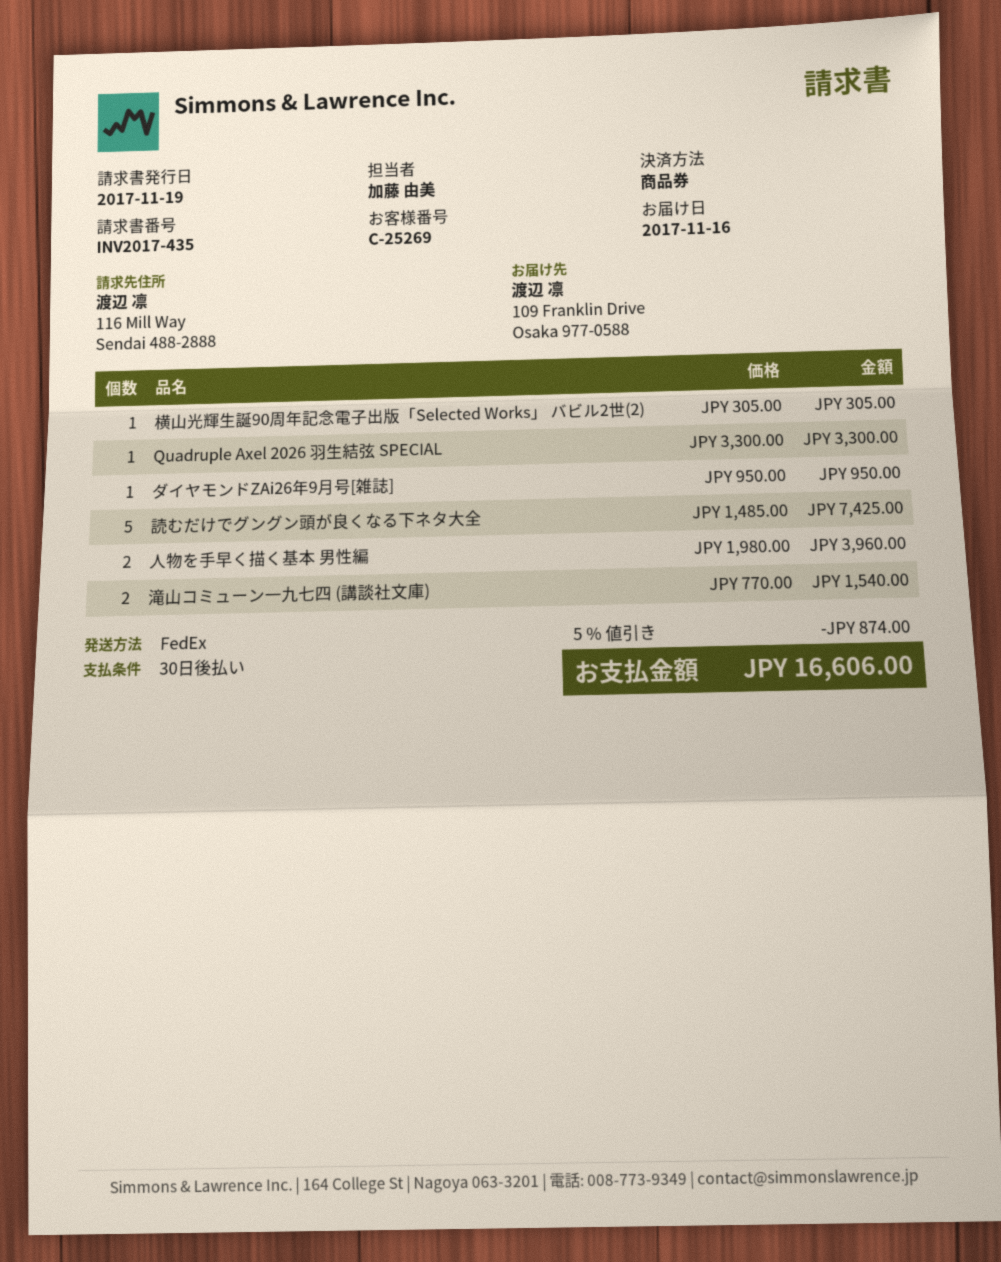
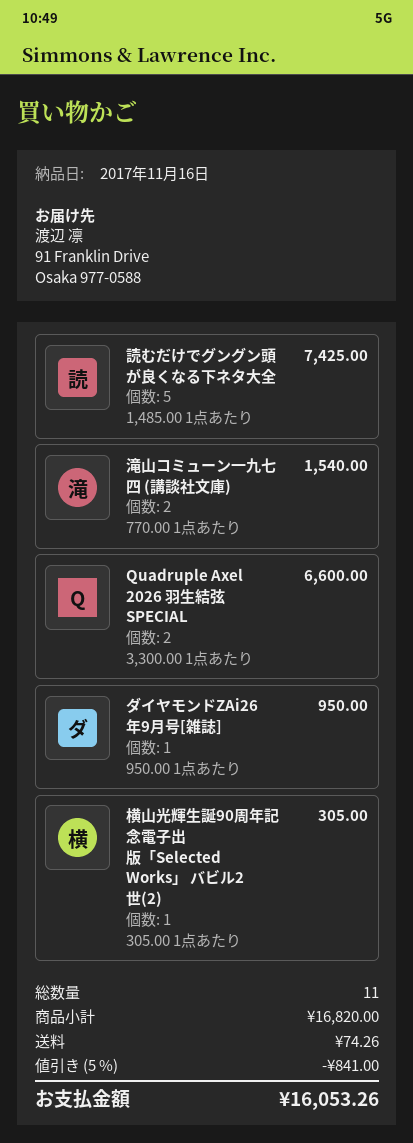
ship to: 109 Franklin Drive, Osaka 977-0588 -> 91 Franklin Drive, Osaka 977-0588
Quadruple Axel 2026 羽生結弦 SPECIAL: 1 x 3300.00 = 3300.00 -> 2 x 3300.00 = 6600.00
人物を手早く描く基本 男性編: 2 x 1980.00 = 3960.00 -> none
discount: 5% = 874.00 -> 5% = 841.00
shipping: none -> 74.26
total: 16606.00 -> 16053.26

